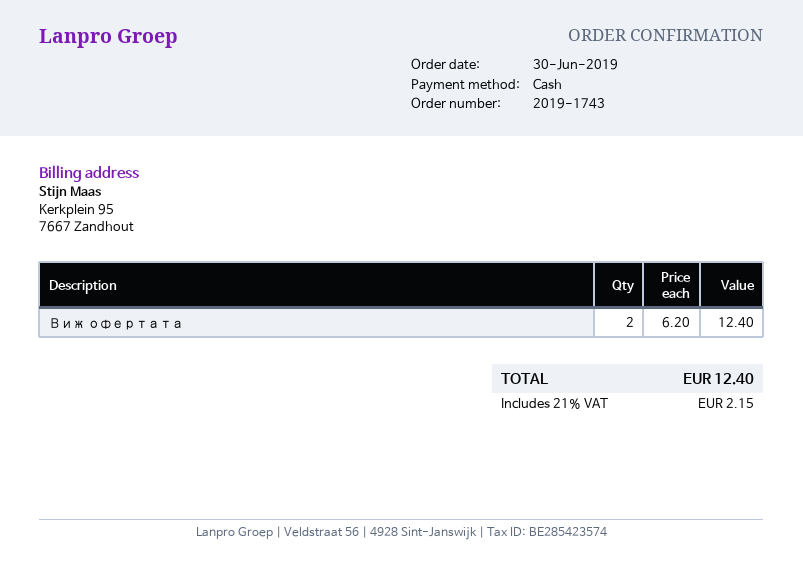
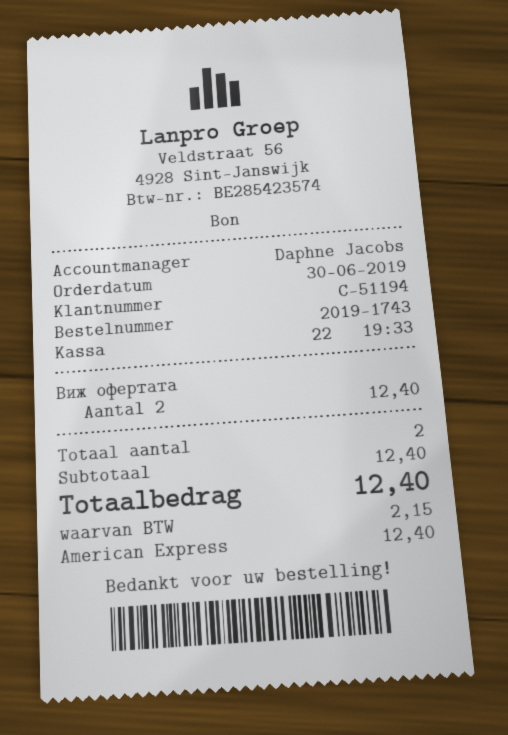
payment method: cash -> American Express

